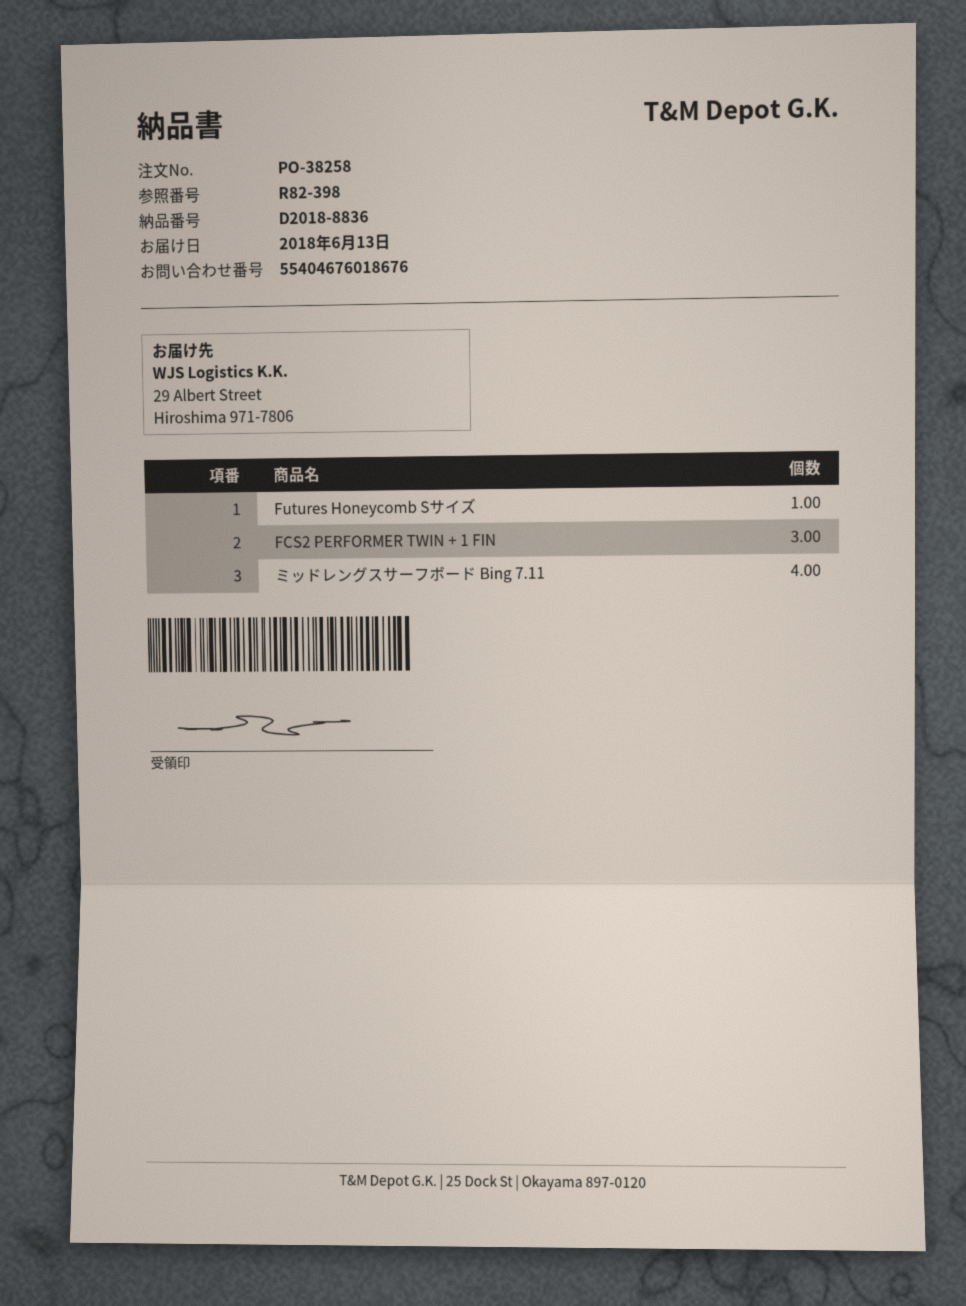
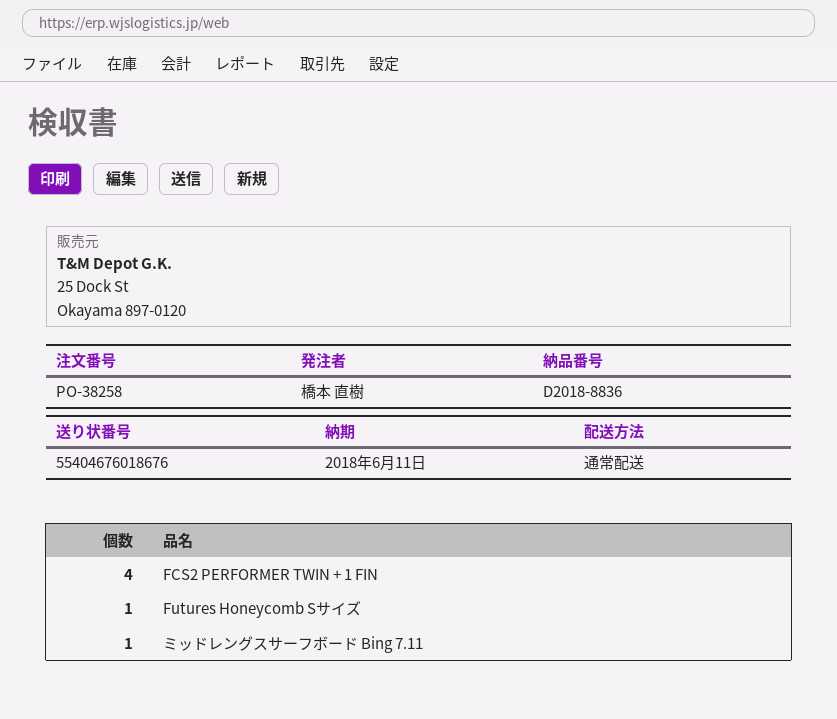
delivery date: 2018-06-13 -> 2018-06-11
FCS2 PERFORMER TWIN + 1 FIN: 3 -> 4
ミッドレングスサーフボード Bing 7.11: 4 -> 1

